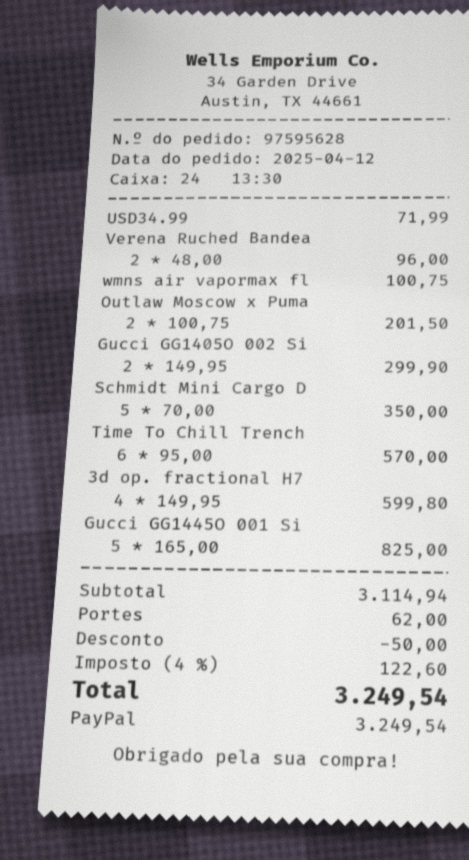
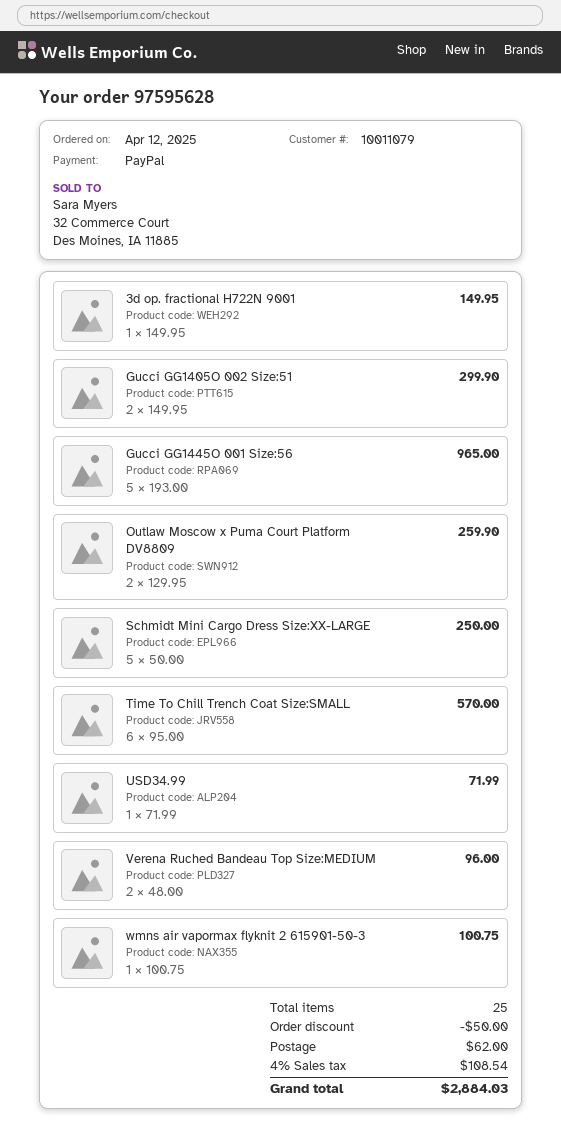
Outlaw Moscow x Puma: 2 x 100.75 = 201.50 -> 2 x 129.95 = 259.90
Schmidt Mini Cargo D: 5 x 70.00 = 350.00 -> 5 x 50.00 = 250.00
3d op. fractional H7: 4 x 149.95 = 599.80 -> 1 x 149.95 = 149.95
Gucci GG1445O 001 Si: 5 x 165.00 = 825.00 -> 5 x 193.00 = 965.00
tax: 4% = 122.60 -> 4% = 108.54
total: 3249.54 -> 2884.03

